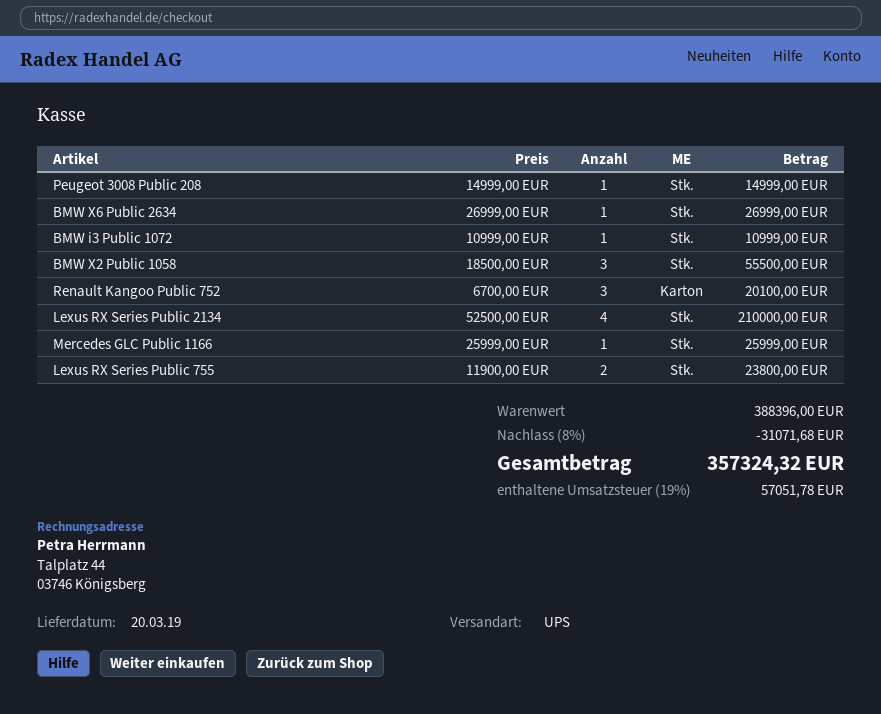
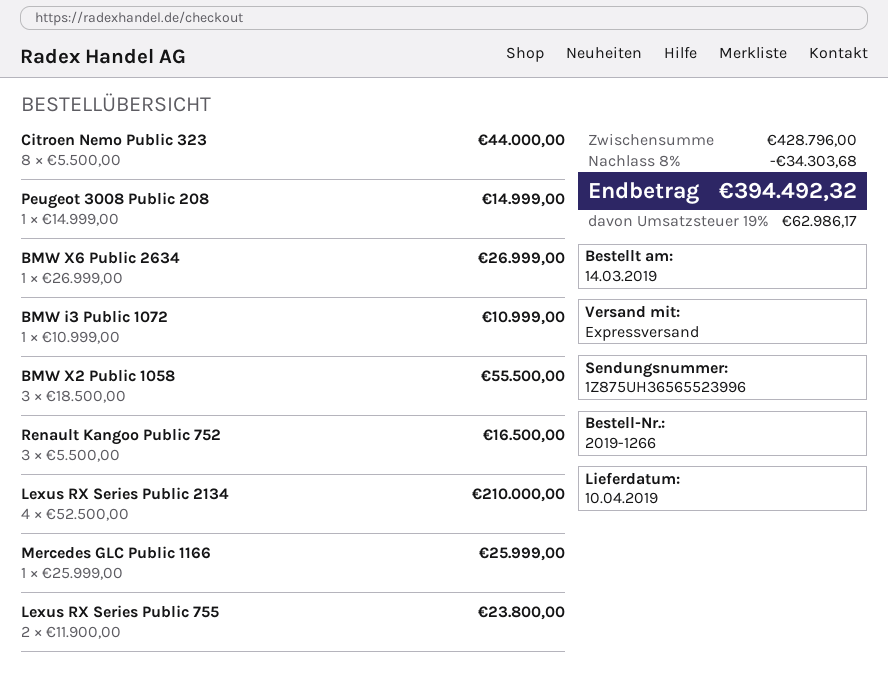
delivery date: 2019-03-20 -> 2019-04-10
shipping method: UPS -> express
Renault Kangoo Public 752: 3 x 6700.00 = 20100.00 -> 3 x 5500.00 = 16500.00
Citroen Nemo Public 323: none -> 8 x 5500.00 = 44000.00
subtotal: 388396.00 -> 428796.00
discount: 8% = 31071.68 -> 8% = 34303.68
tax: 19% = 57051.78 -> 19% = 62986.17
total: 357324.32 -> 394492.32

